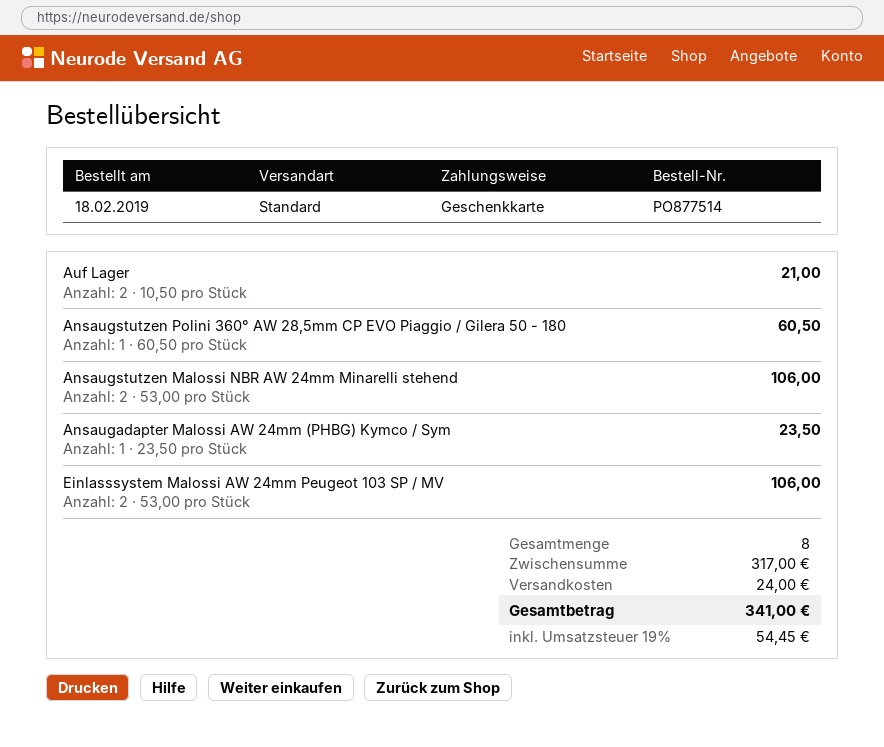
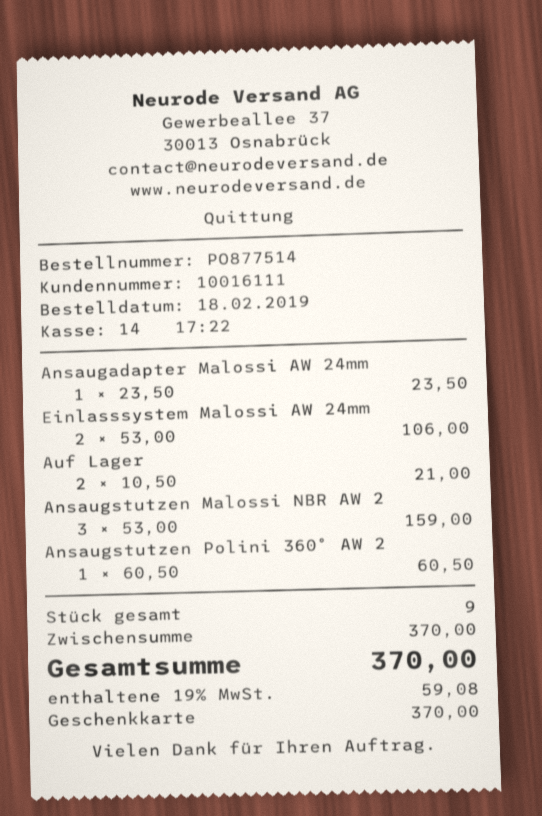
Ansaugstutzen Malossi NBR AW 24mm Minarelli stehend: 2 x 53.00 = 106.00 -> 3 x 53.00 = 159.00
total quantity: 8 -> 9
subtotal: 317.00 -> 370.00
shipping: 24.00 -> none
tax: 19% = 54.45 -> 19% = 59.08
total: 341.00 -> 370.00

